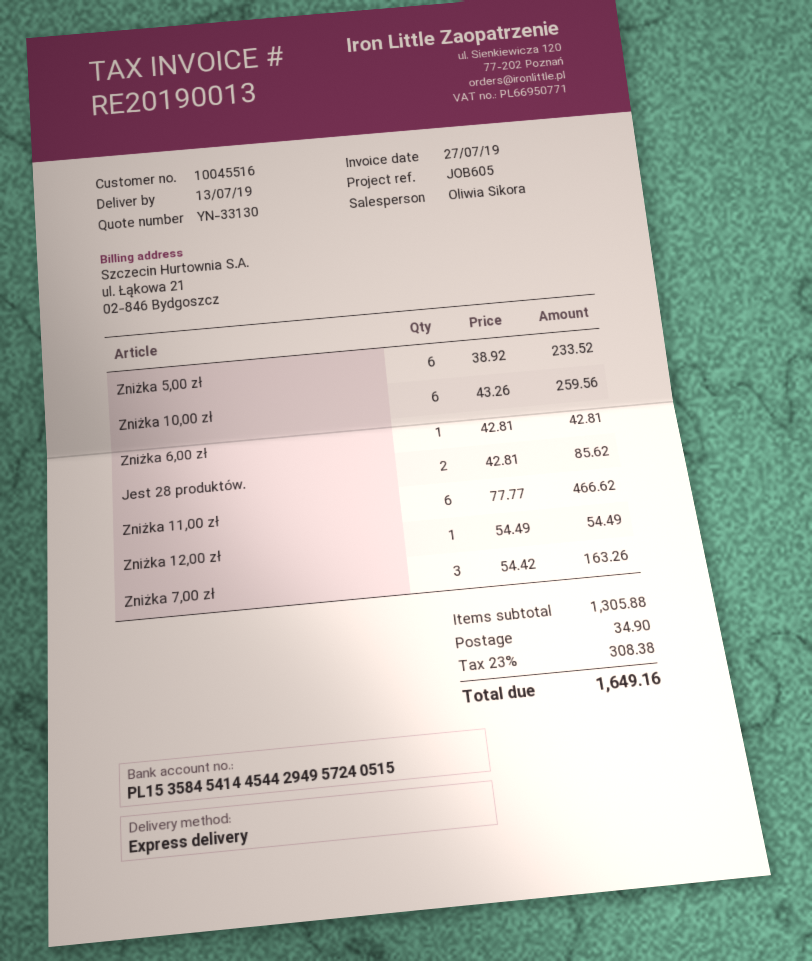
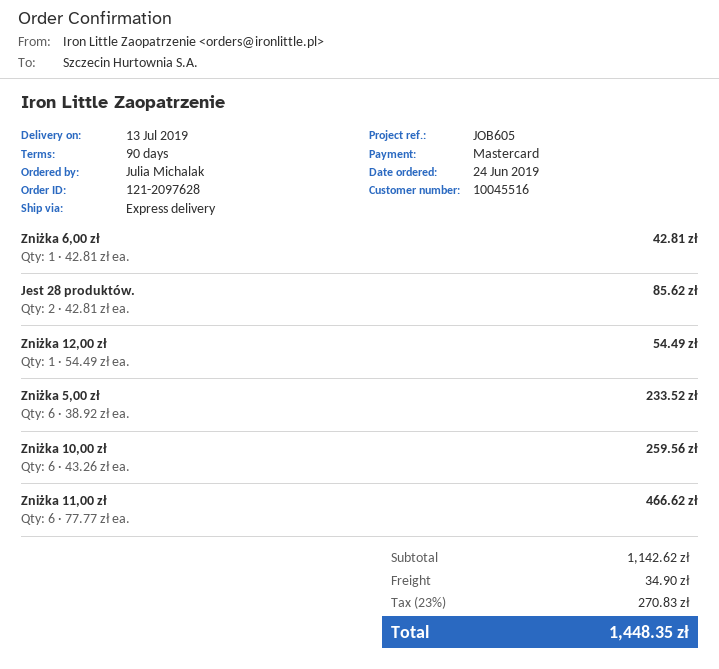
Zniżka 7,00 zł: 3 x 54.42 = 163.26 -> none
subtotal: 1305.88 -> 1142.62
tax: 23% = 308.38 -> 23% = 270.83
total: 1649.16 -> 1448.35

